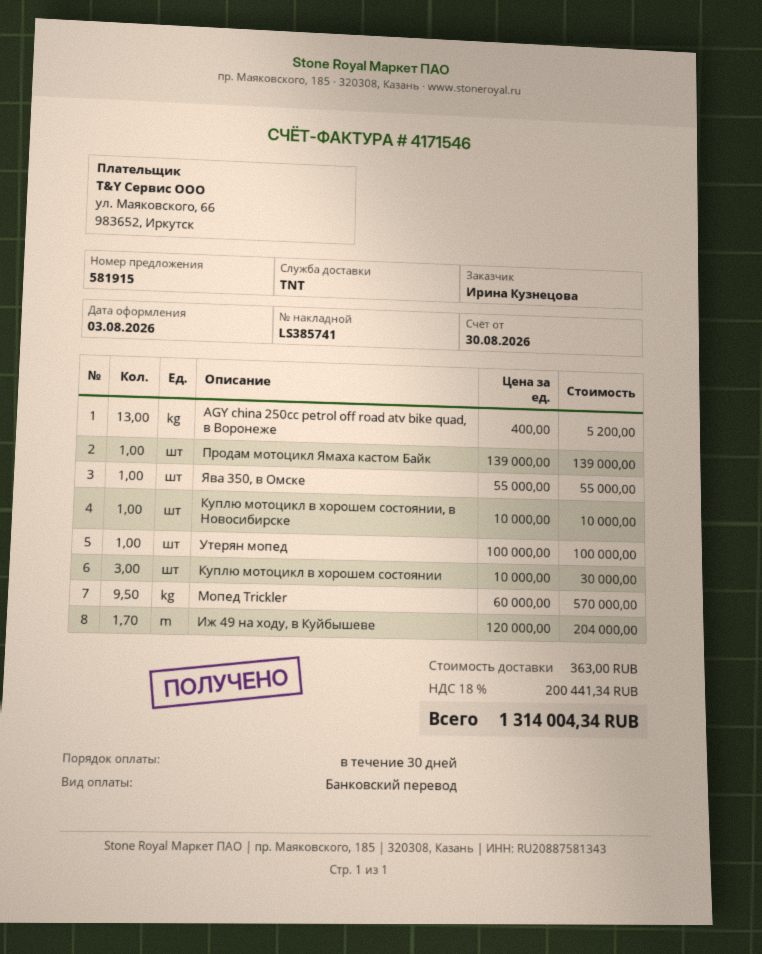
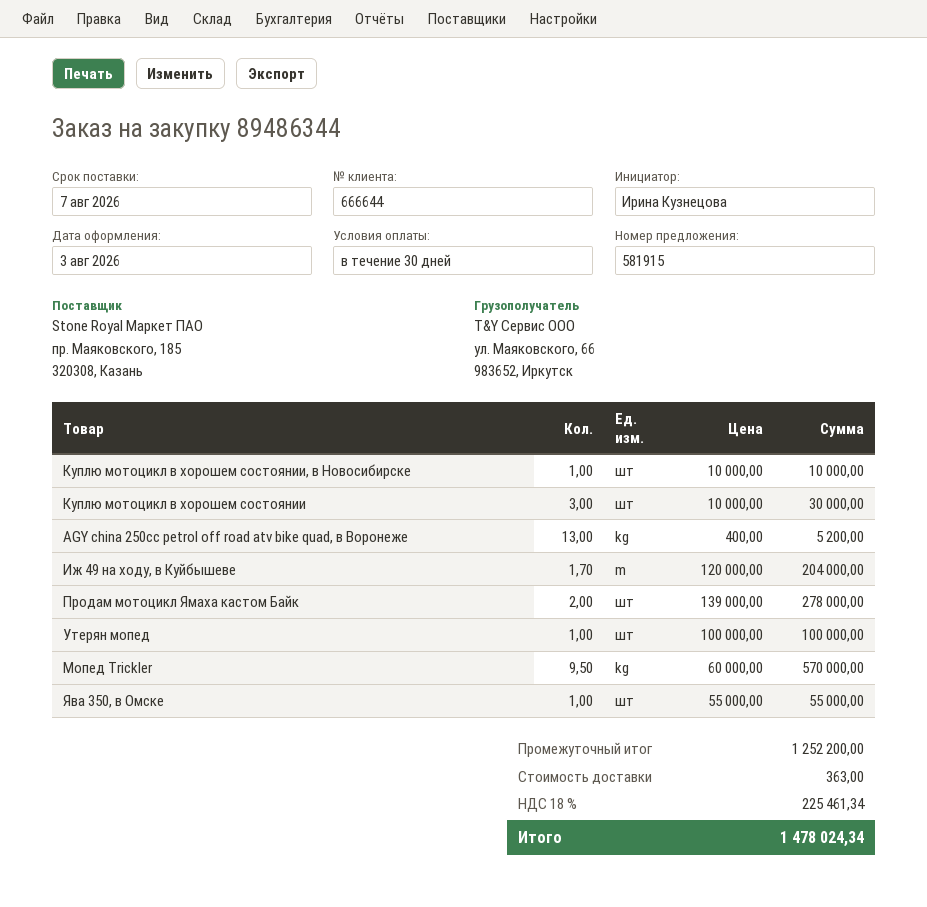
Продам мотоцикл Ямаха кастом Байк: 1 x 139000.00 = 139000.00 -> 2 x 139000.00 = 278000.00
tax: 18% = 200441.34 -> 18% = 225461.34
total: 1314004.34 -> 1478024.34

